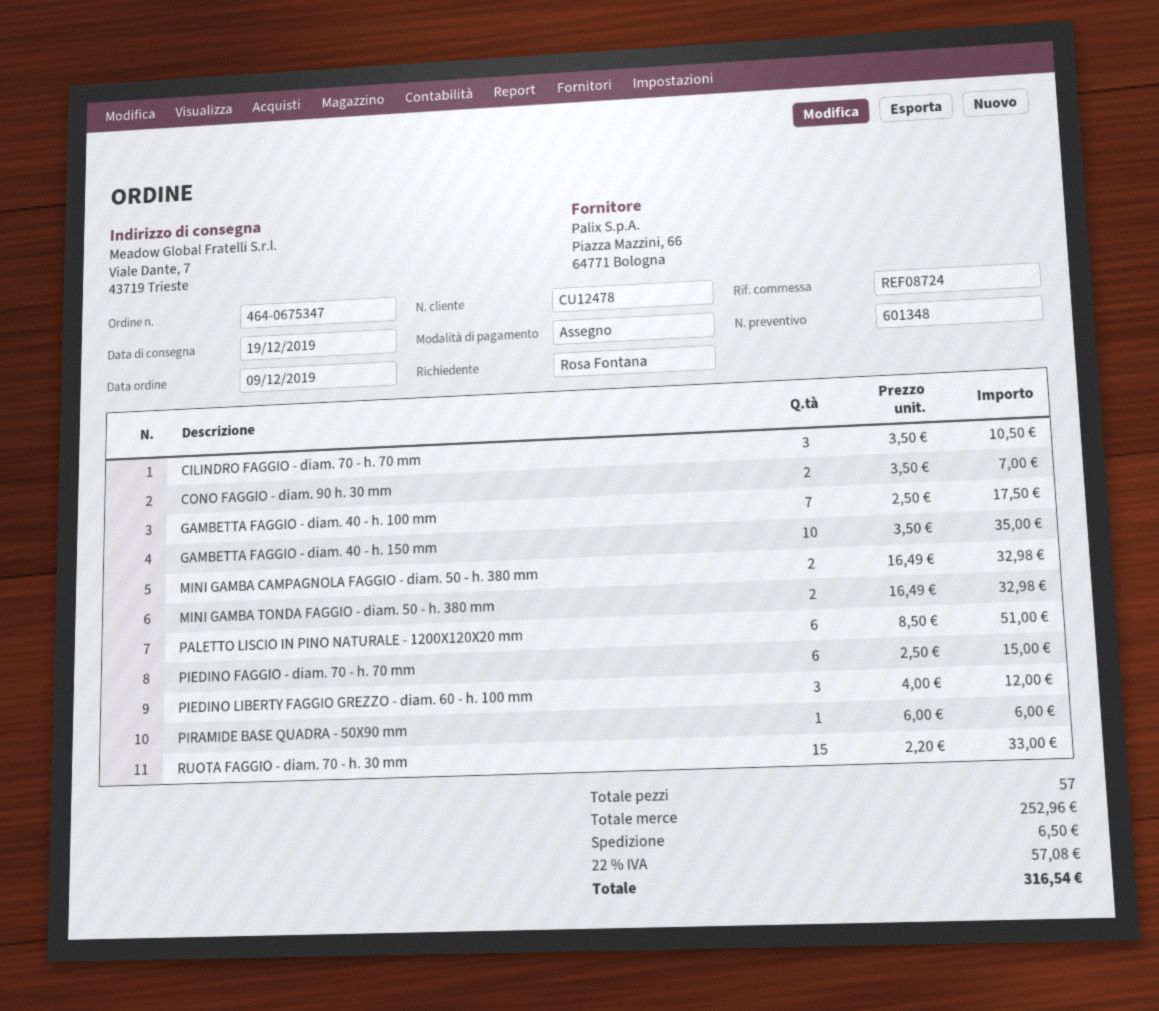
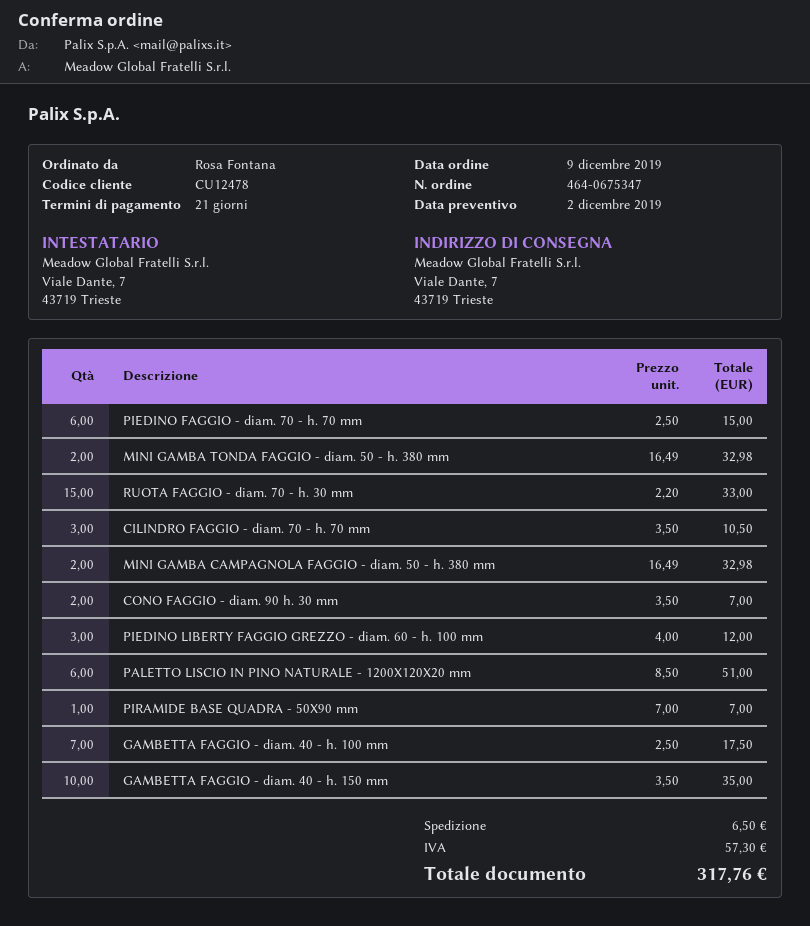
PIRAMIDE BASE QUADRA - 50X90 mm: 1 x 6.00 = 6.00 -> 1 x 7.00 = 7.00
tax: 57.08 -> 57.30
total: 316.54 -> 317.76

